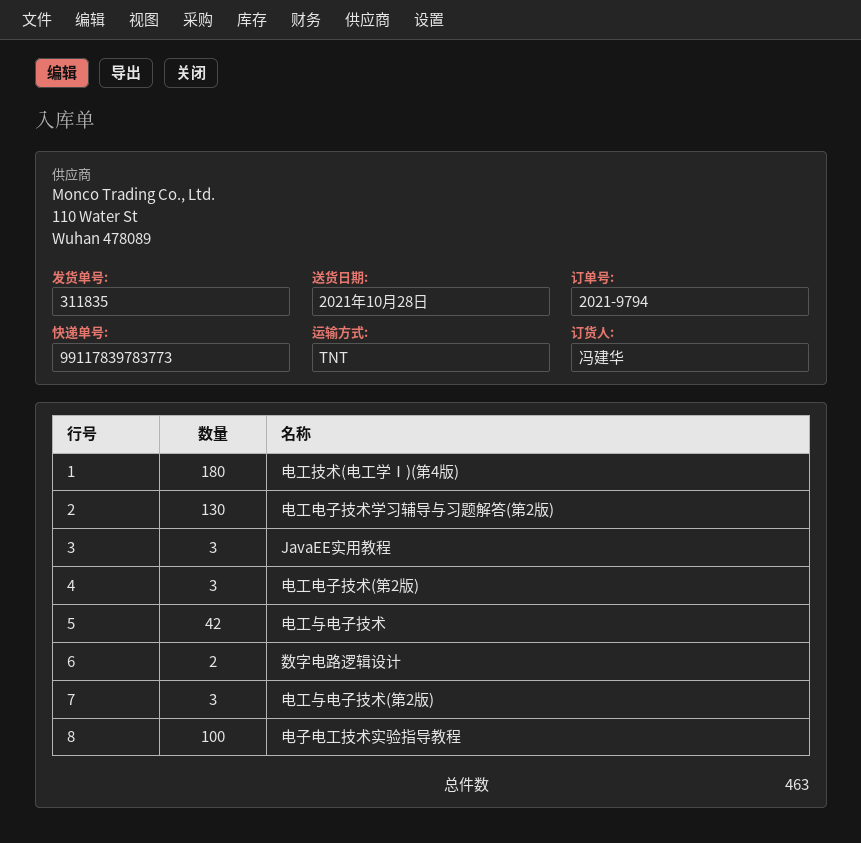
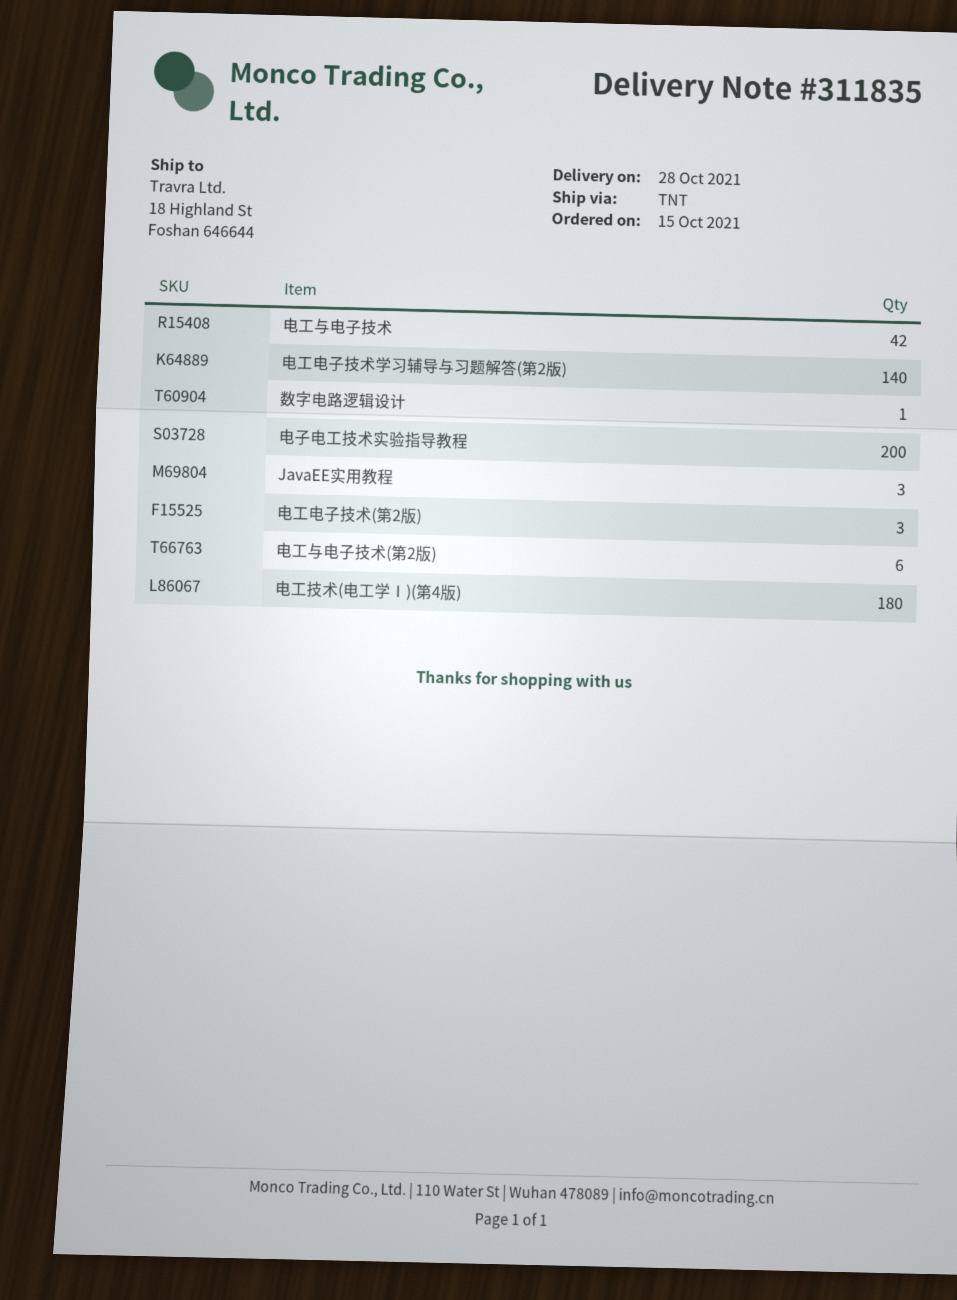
电工电子技术学习辅导与习题解答(第2版): 130 -> 140
数字电路逻辑设计: 2 -> 1
电工与电子技术(第2版): 3 -> 6
电子电工技术实验指导教程: 100 -> 200

